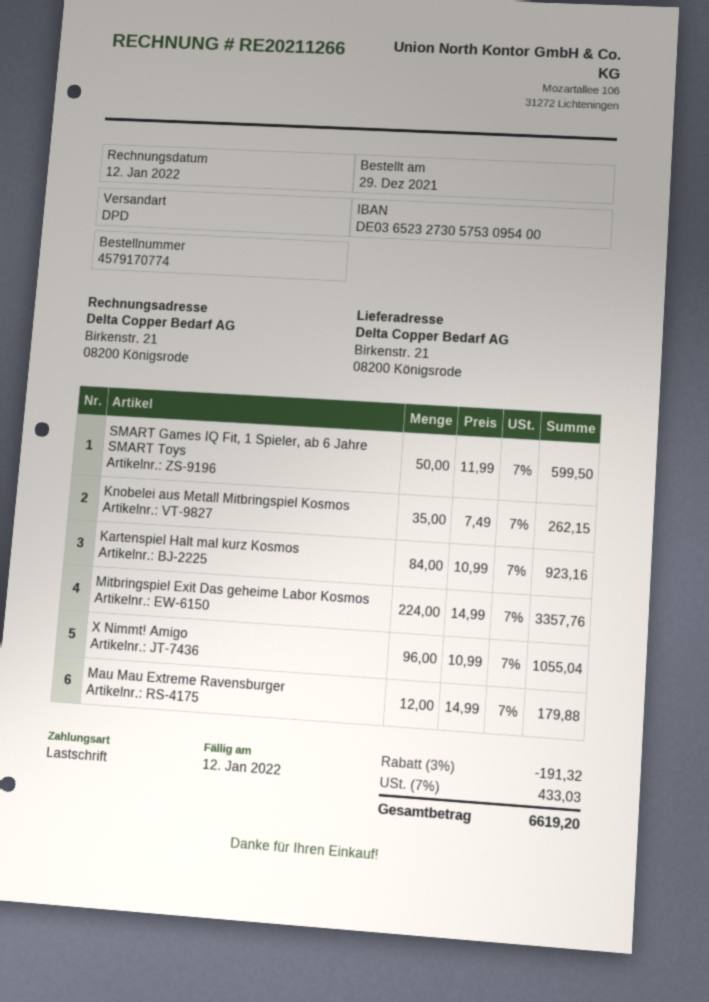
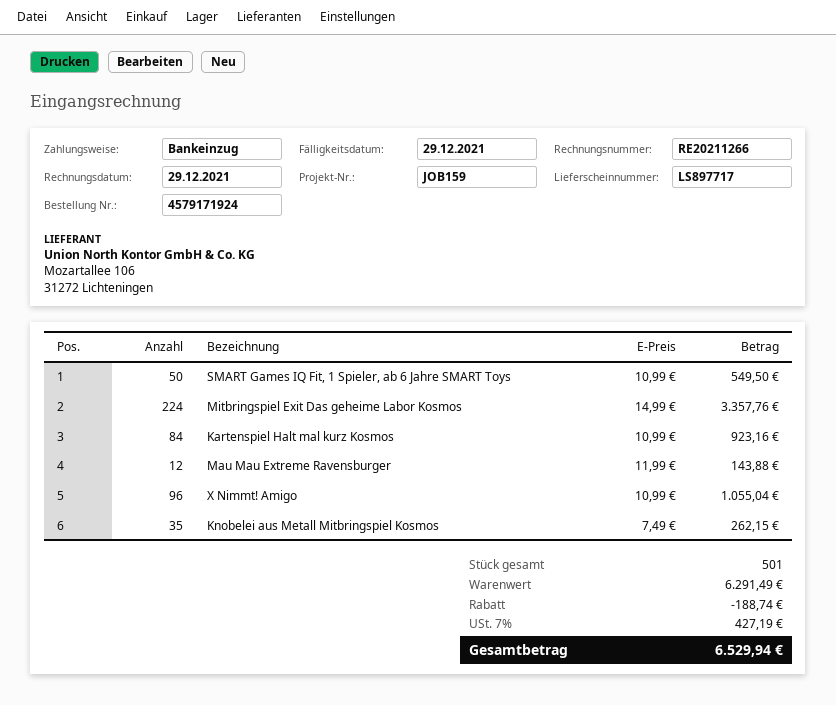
order number: 4579170774 -> 4579171924
invoice date: 2022-01-12 -> 2021-12-29
due date: 2022-01-12 -> 2021-12-29
SMART Games IQ Fit, 1 Spieler, ab 6 Jahre SMART Toys: 50 x 11.99 = 599.50 -> 50 x 10.99 = 549.50
Mau Mau Extreme Ravensburger: 12 x 14.99 = 179.88 -> 12 x 11.99 = 143.88
discount: 191.32 -> 188.74
tax: 7% = 433.03 -> 7% = 427.19
total: 6619.20 -> 6529.94

